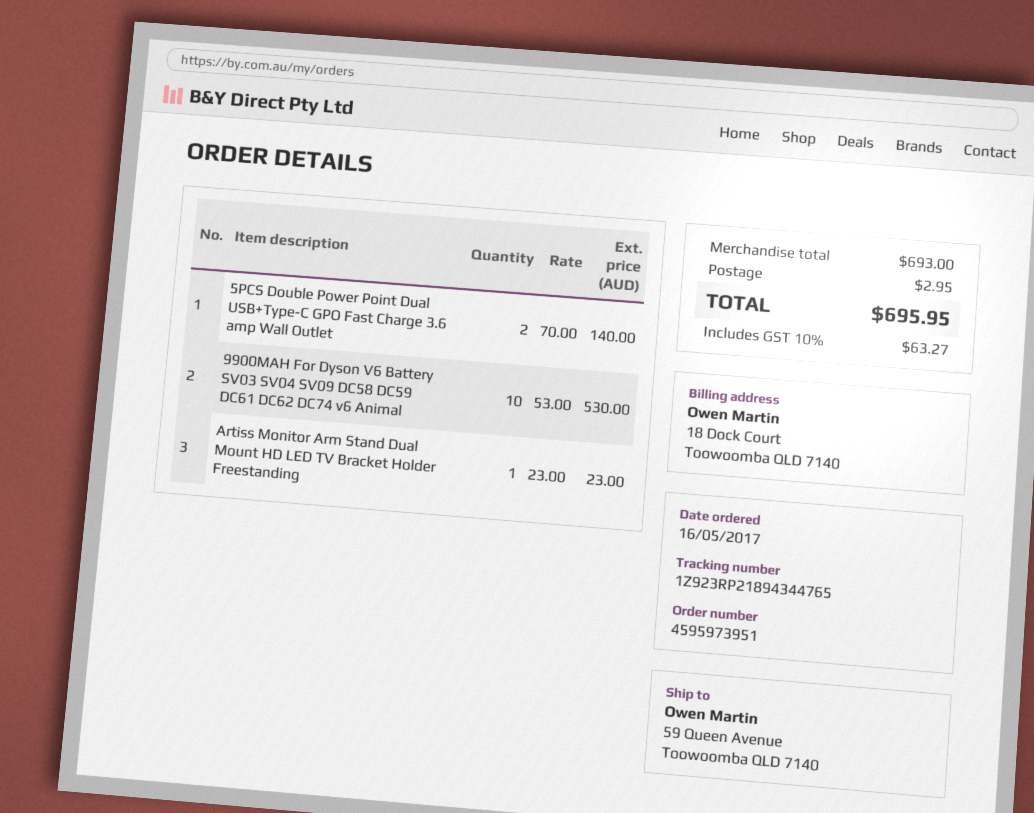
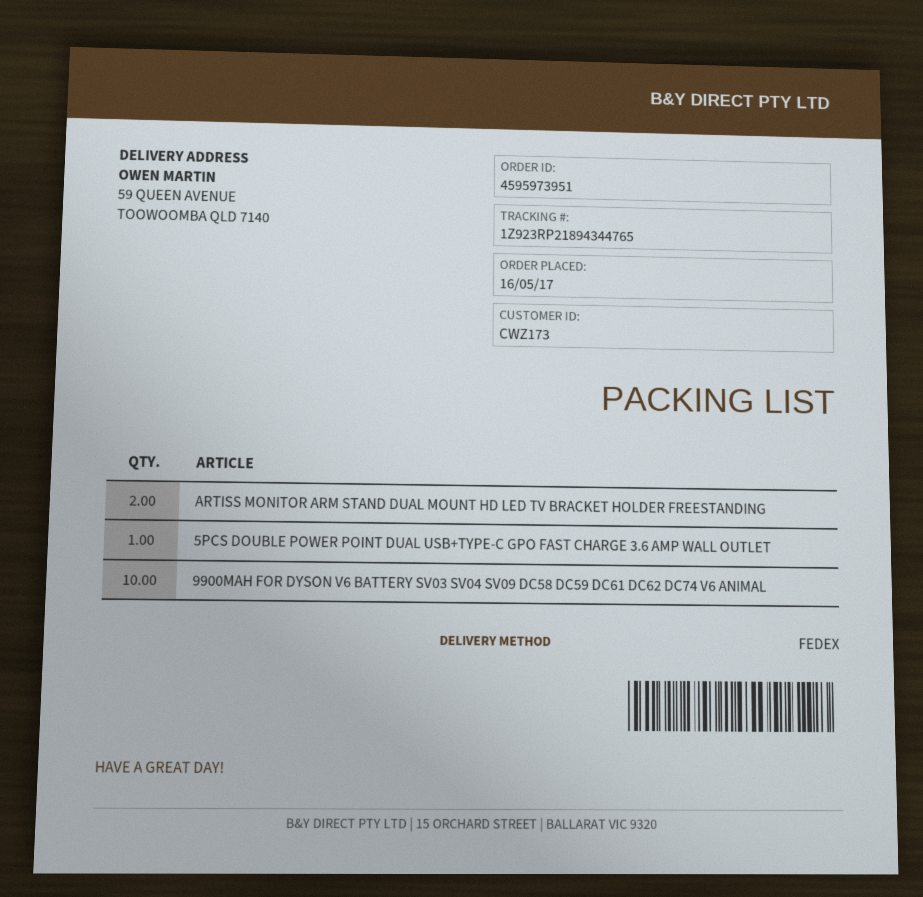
5PCS Double Power Point Dual USB+Type-C GPO Fast Charge 3.6 amp Wall Outlet: 2 -> 1
Artiss Monitor Arm Stand Dual Mount HD LED TV Bracket Holder Freestanding: 1 -> 2

